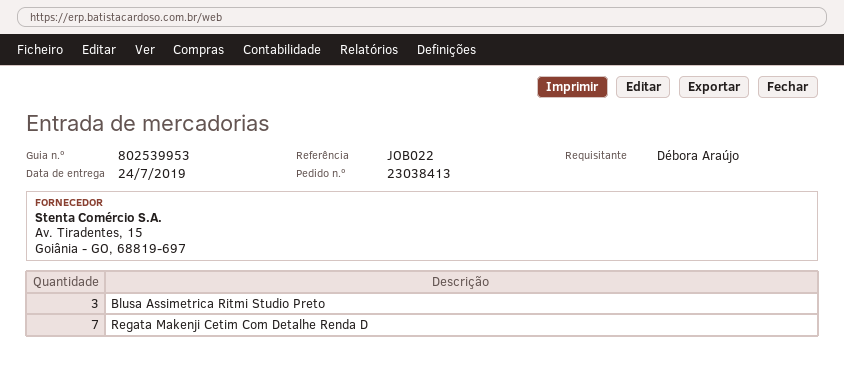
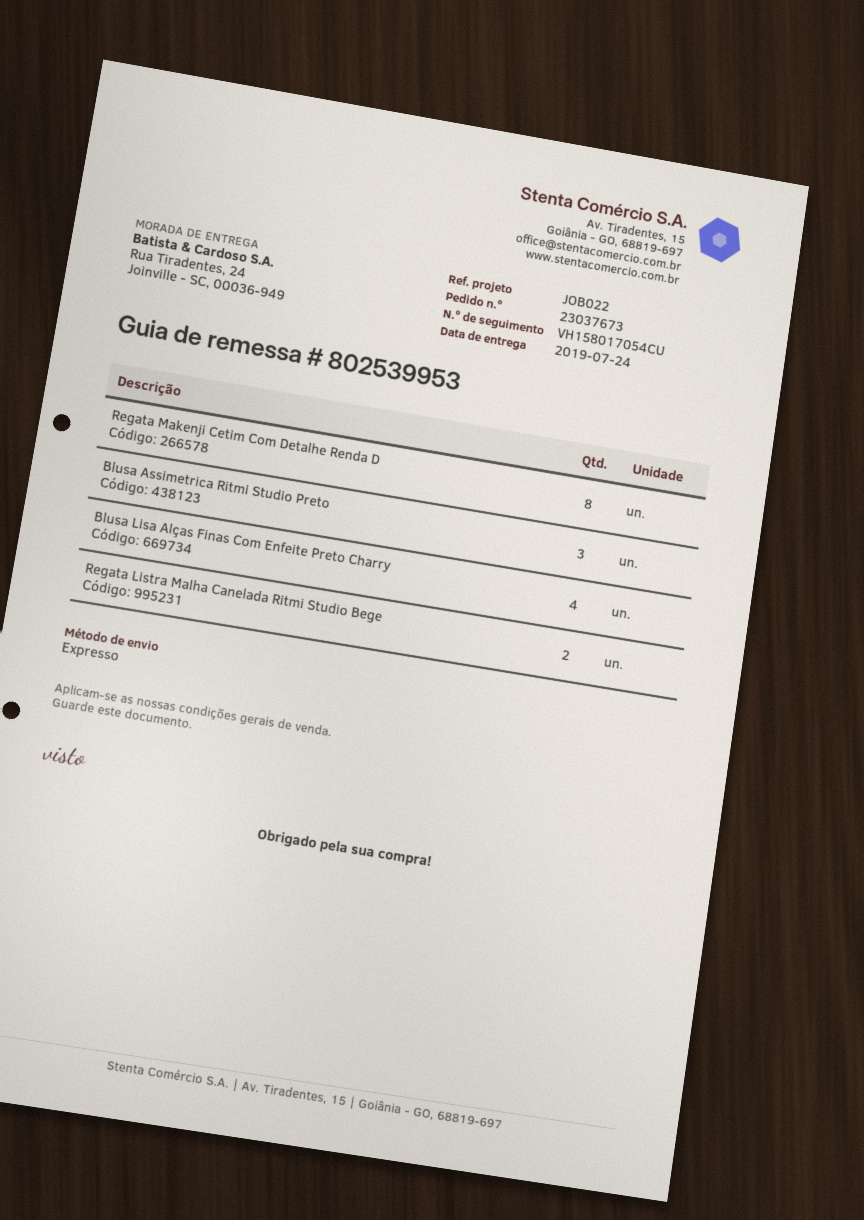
order number: 23038413 -> 23037673
Regata Makenji Cetim Com Detalhe Renda D: 7 -> 8
Blusa Lisa Alças Finas Com Enfeite Preto Charry: none -> 4
Regata Listra Malha Canelada Ritmi Studio Bege: none -> 2

